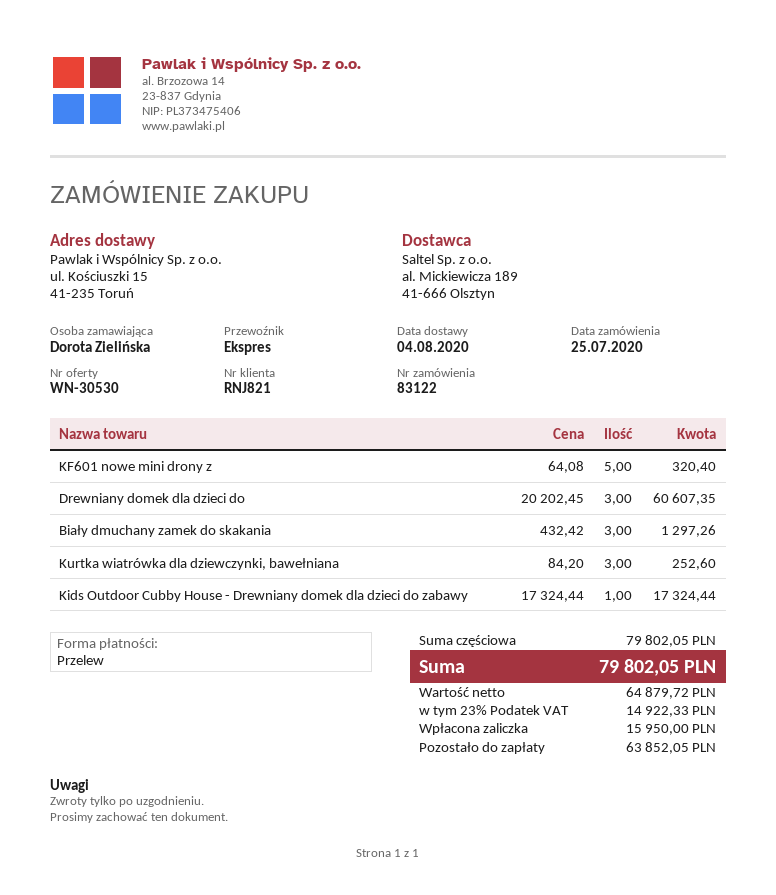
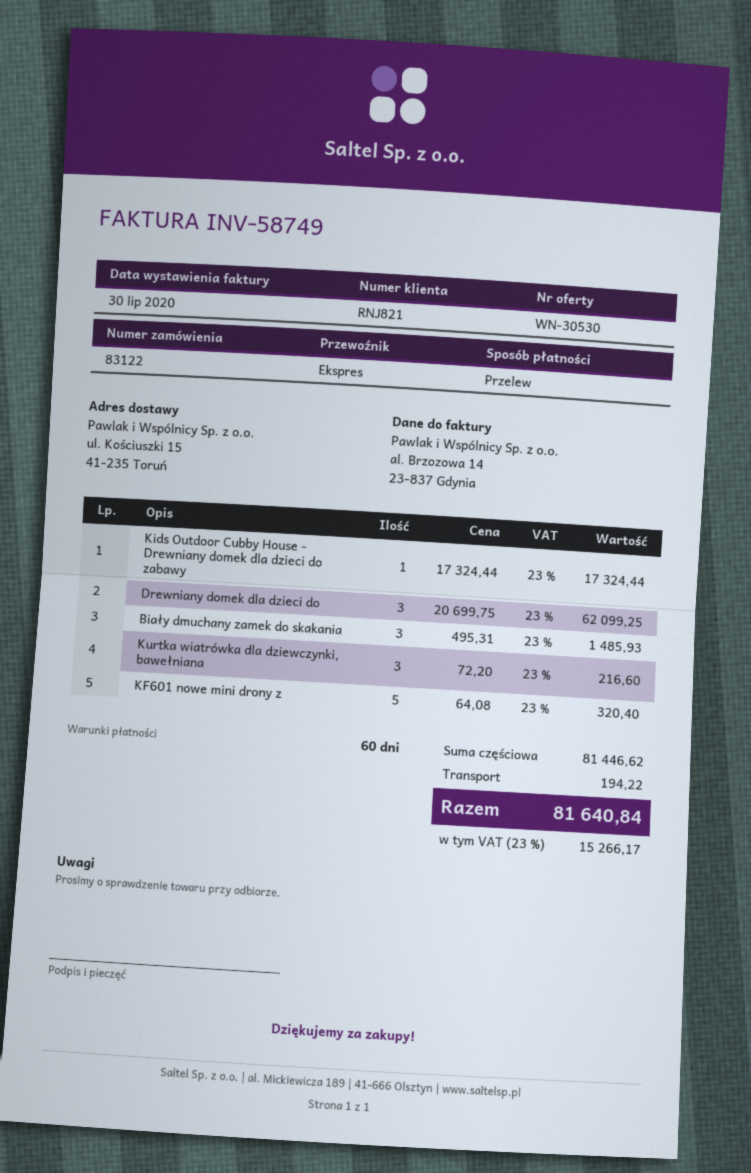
Drewniany domek dla dzieci do: 3 x 20202.45 = 60607.35 -> 3 x 20699.75 = 62099.25
Biały dmuchany zamek do skakania: 3 x 432.42 = 1297.26 -> 3 x 495.31 = 1485.93
Kurtka wiatrówka dla dziewczynki, bawełniana: 3 x 84.20 = 252.60 -> 3 x 72.20 = 216.60
subtotal: 79802.05 -> 81446.62
shipping: none -> 194.22
tax: 23% = 14922.33 -> 23% = 15266.17
total: 79802.05 -> 81640.84

